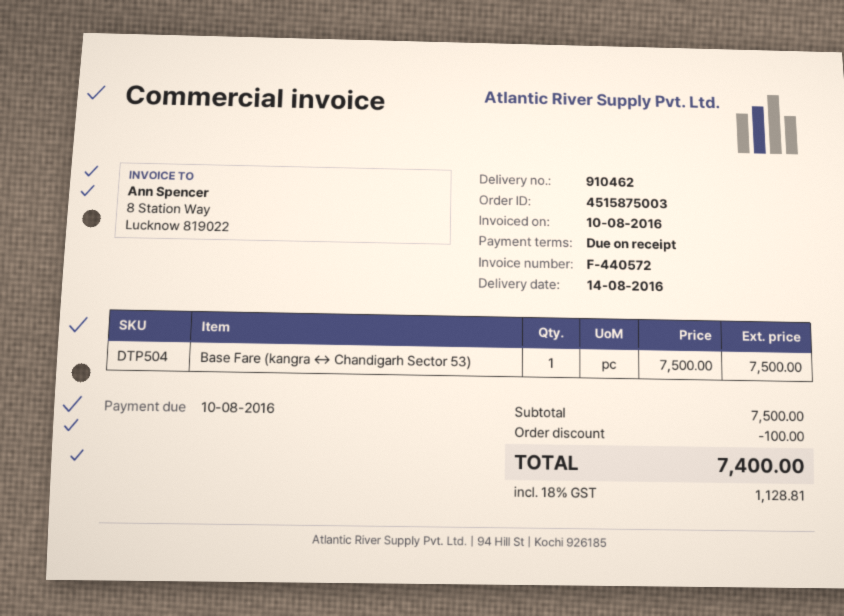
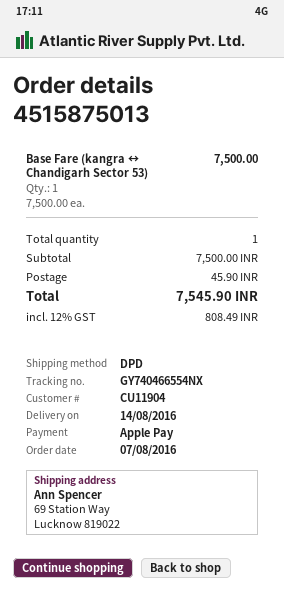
order number: 4515875003 -> 4515875013
discount: 100.00 -> none
shipping: none -> 45.90
tax: 18% = 1128.81 -> 12% = 808.49
total: 7400.00 -> 7545.90

